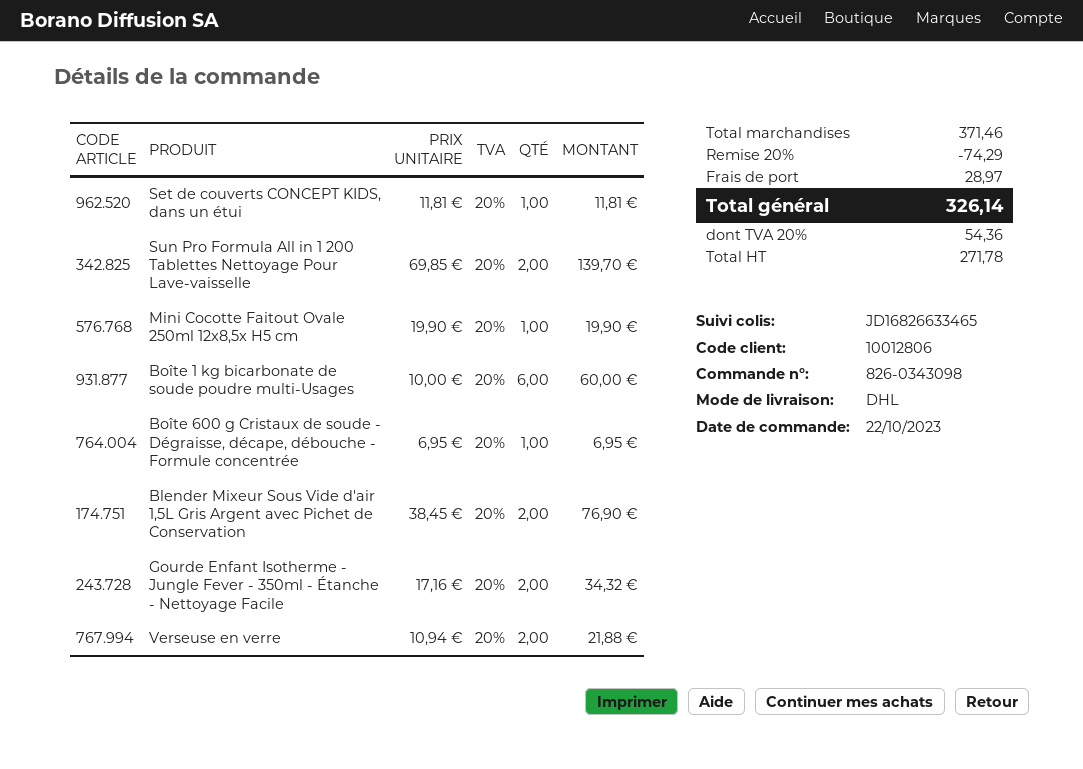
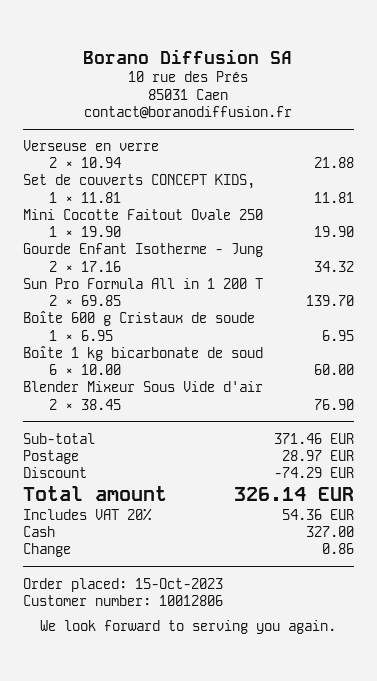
order date: 2023-10-22 -> 2023-10-15

